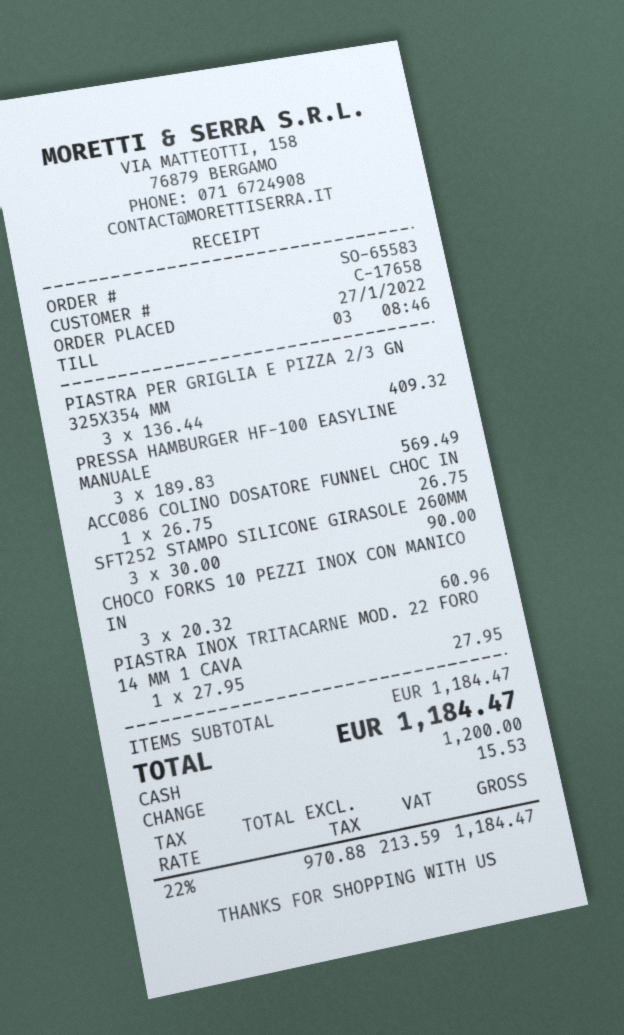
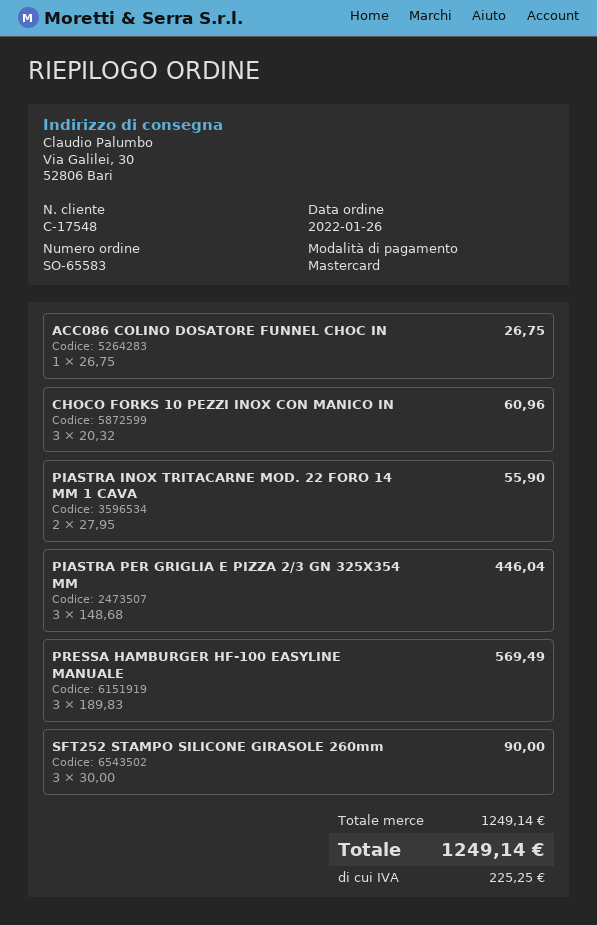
order date: 2022-01-27 -> 2022-01-26
customer number: C-17658 -> C-17548
payment method: cash -> Mastercard
PIASTRA PER GRIGLIA E PIZZA 2/3 GN 325X354 MM: 3 x 136.44 = 409.32 -> 3 x 148.68 = 446.04
PIASTRA INOX TRITACARNE MOD. 22 FORO 14 MM 1 CAVA: 1 x 27.95 = 27.95 -> 2 x 27.95 = 55.90
subtotal: 1184.47 -> 1249.14
tax: 213.59 -> 225.25
total: 1184.47 -> 1249.14

